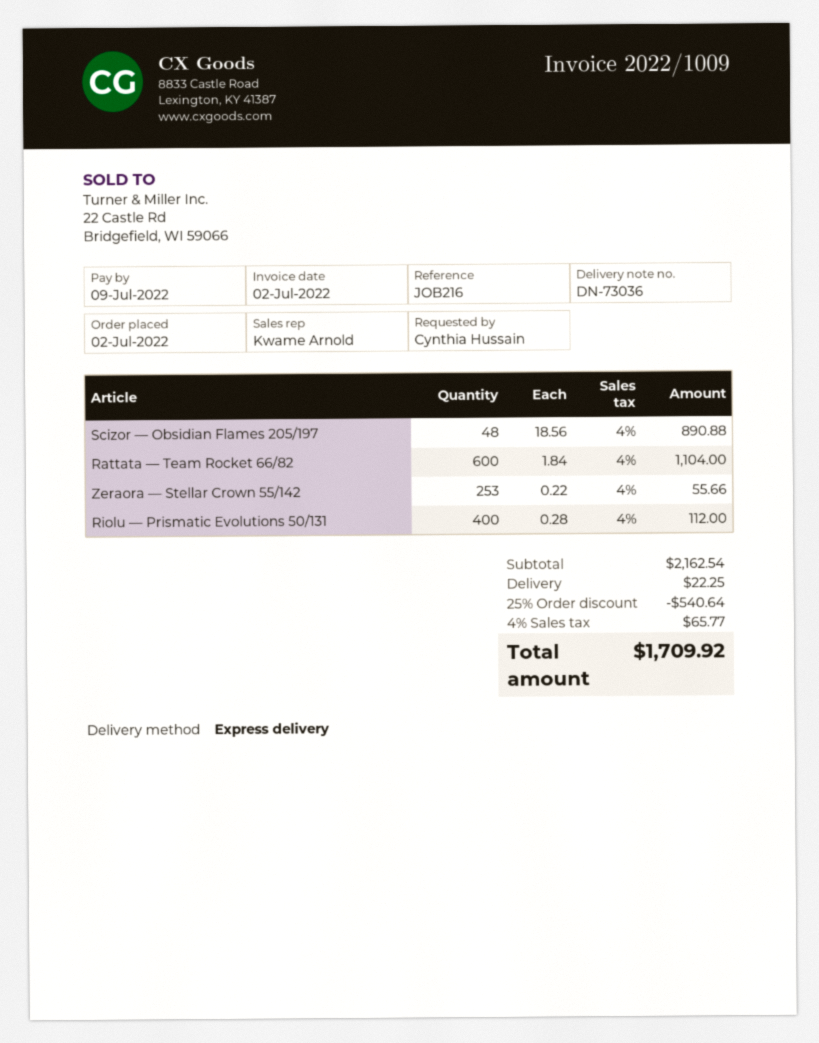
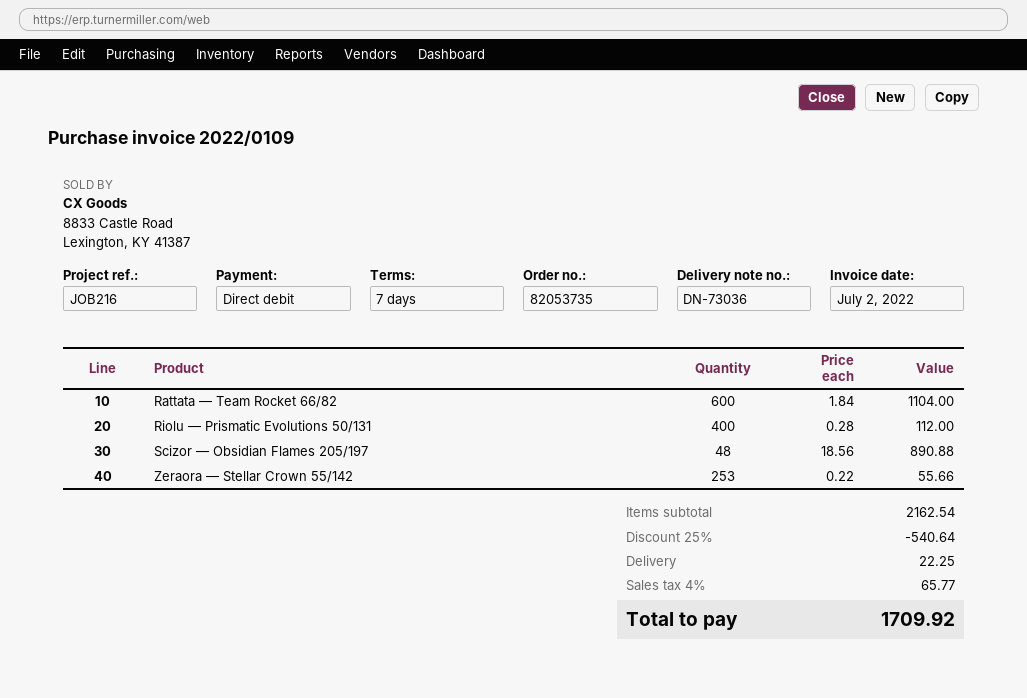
invoice number: 2022/1009 -> 2022/0109

